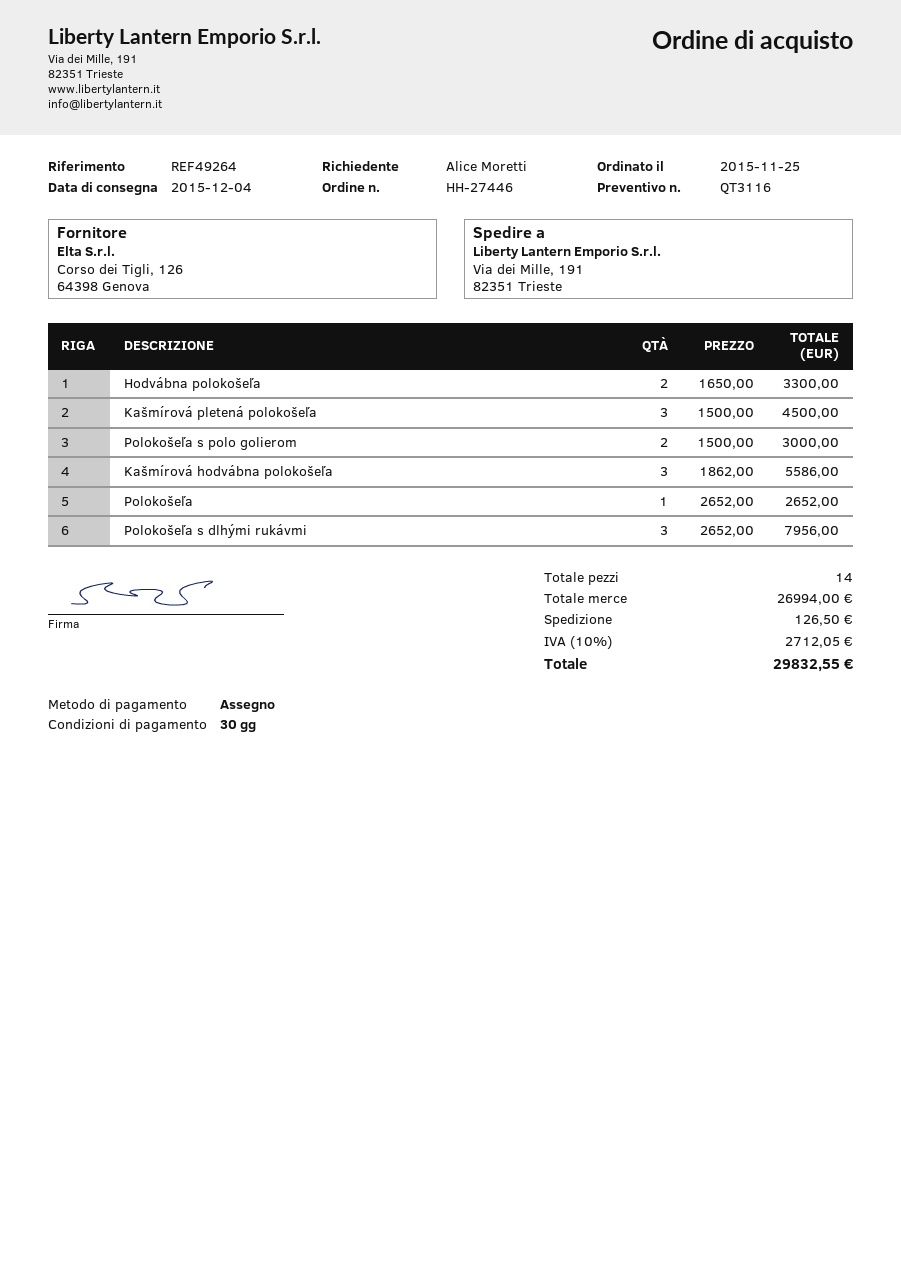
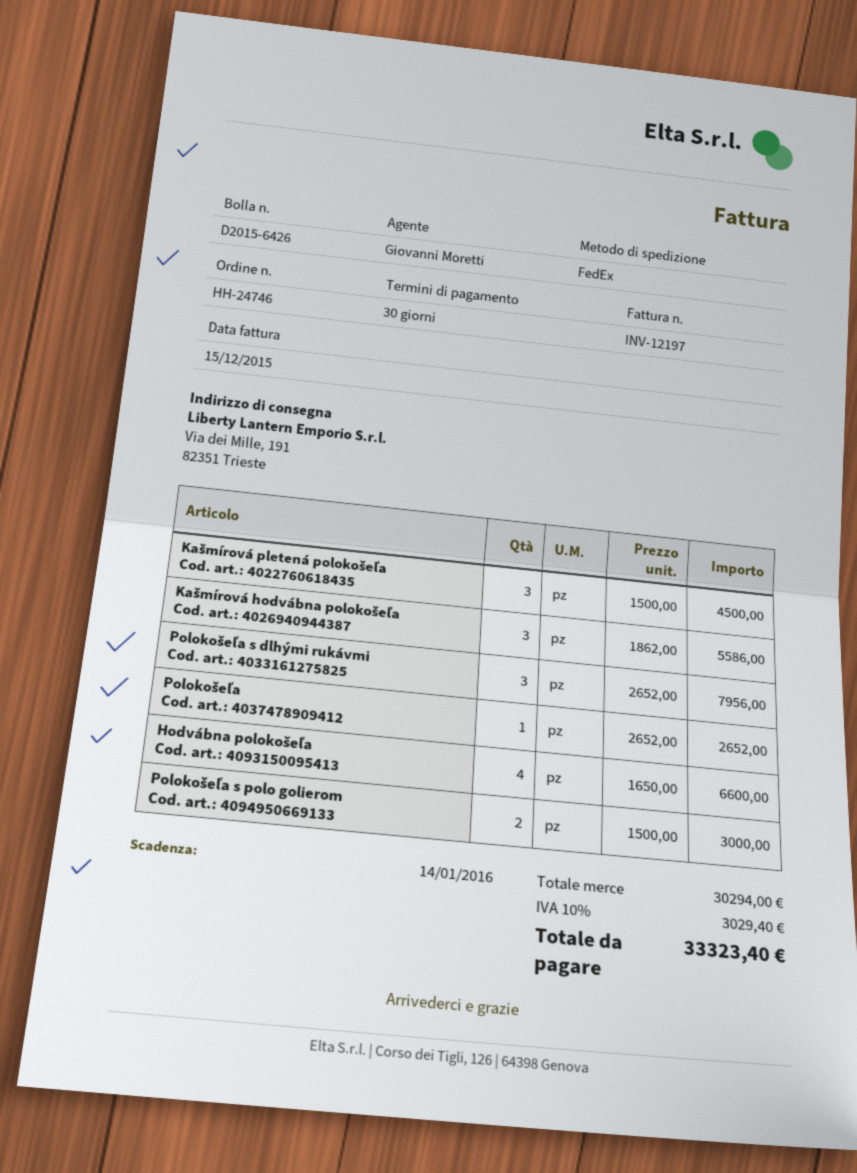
order number: HH-27446 -> HH-24746
Hodvábna polokošeľa: 2 x 1650.00 = 3300.00 -> 4 x 1650.00 = 6600.00
subtotal: 26994.00 -> 30294.00
shipping: 126.50 -> none
tax: 10% = 2712.05 -> 10% = 3029.40
total: 29832.55 -> 33323.40

